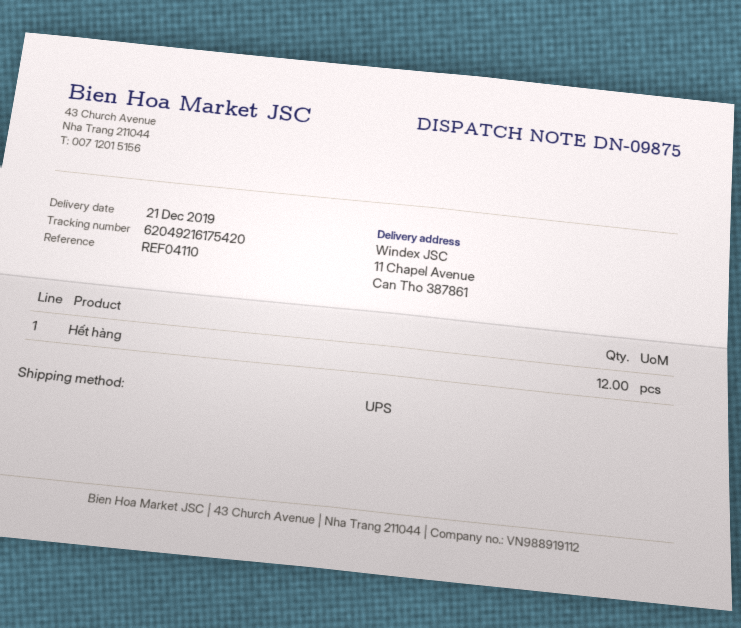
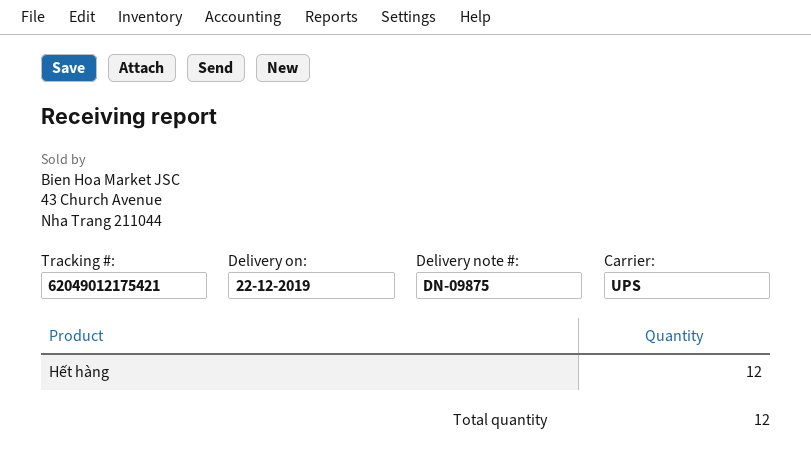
delivery date: 2019-12-21 -> 2019-12-22
tracking number: 62049216175420 -> 62049012175421

